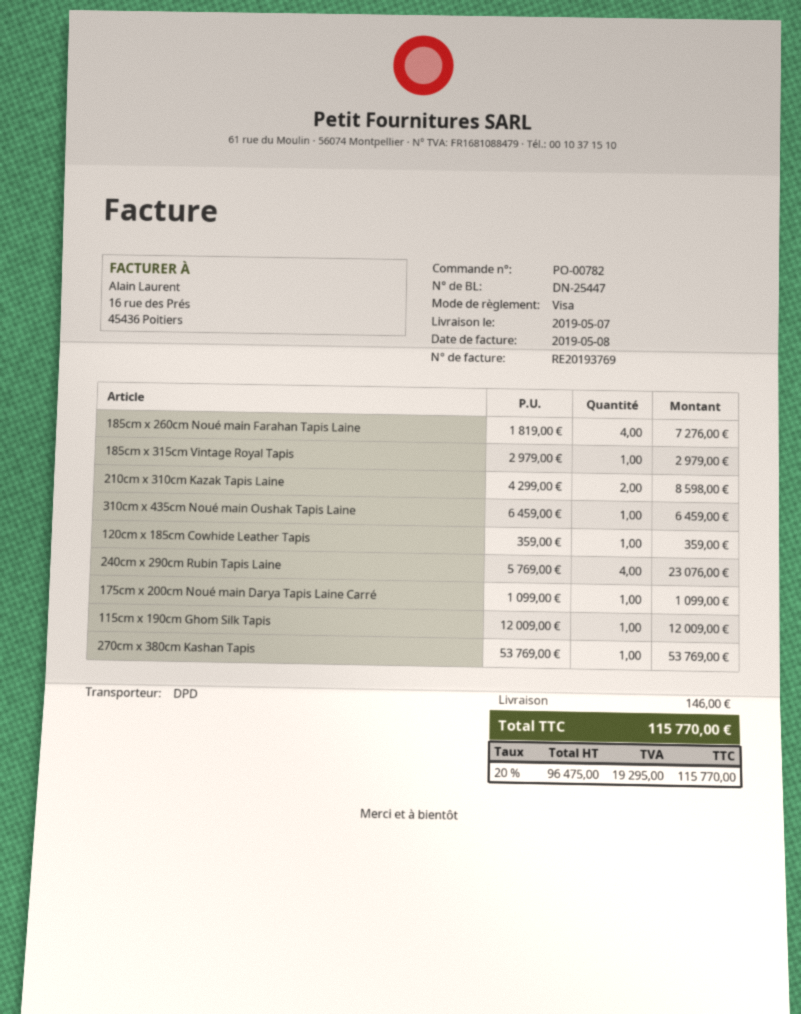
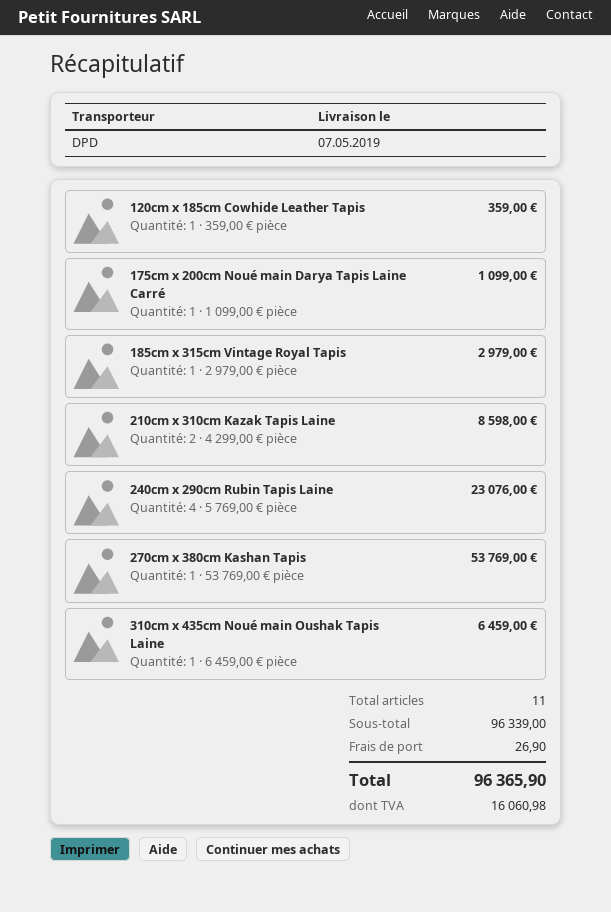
185cm x 260cm Noué main Farahan Tapis Laine: 4 x 1819.00 = 7276.00 -> none
115cm x 190cm Ghom Silk Tapis: 1 x 12009.00 = 12009.00 -> none
shipping: 146.00 -> 26.90
tax: 19295.00 -> 16060.98
total: 115770.00 -> 96365.90

